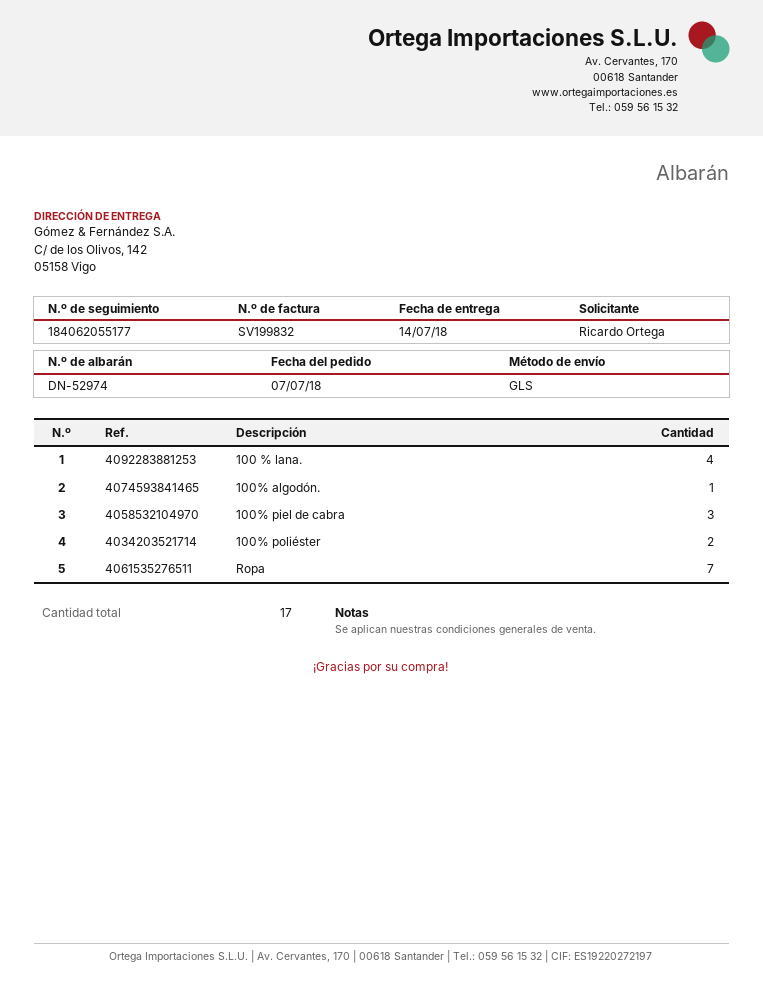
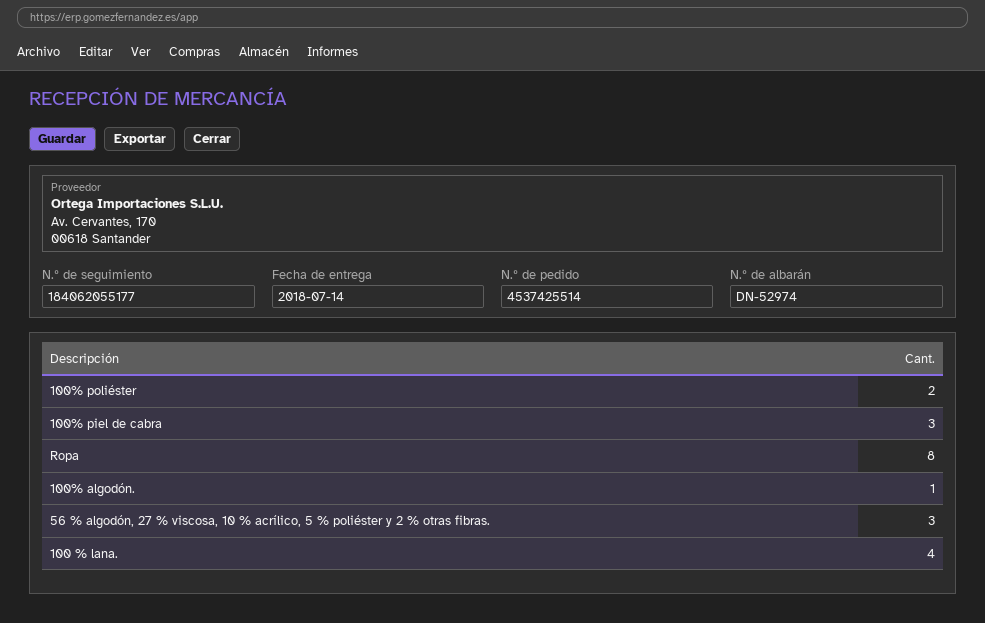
Ropa: 7 -> 8
56 % algodón, 27 % viscosa, 10 % acrílico, 5 % poliéster y 2 % otras fibras.: none -> 3

